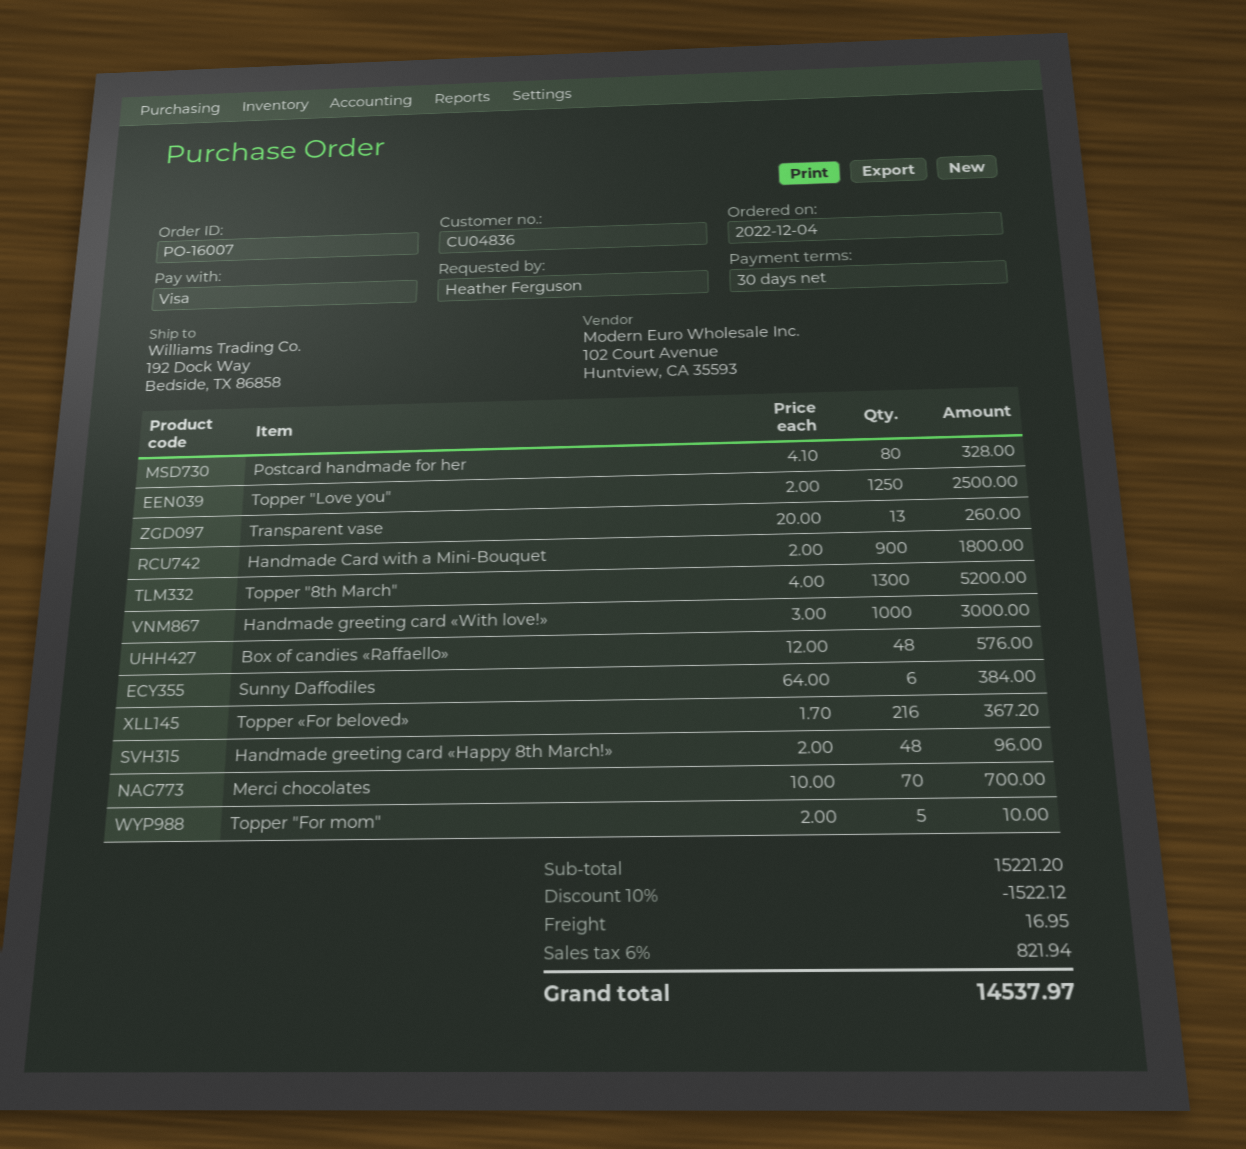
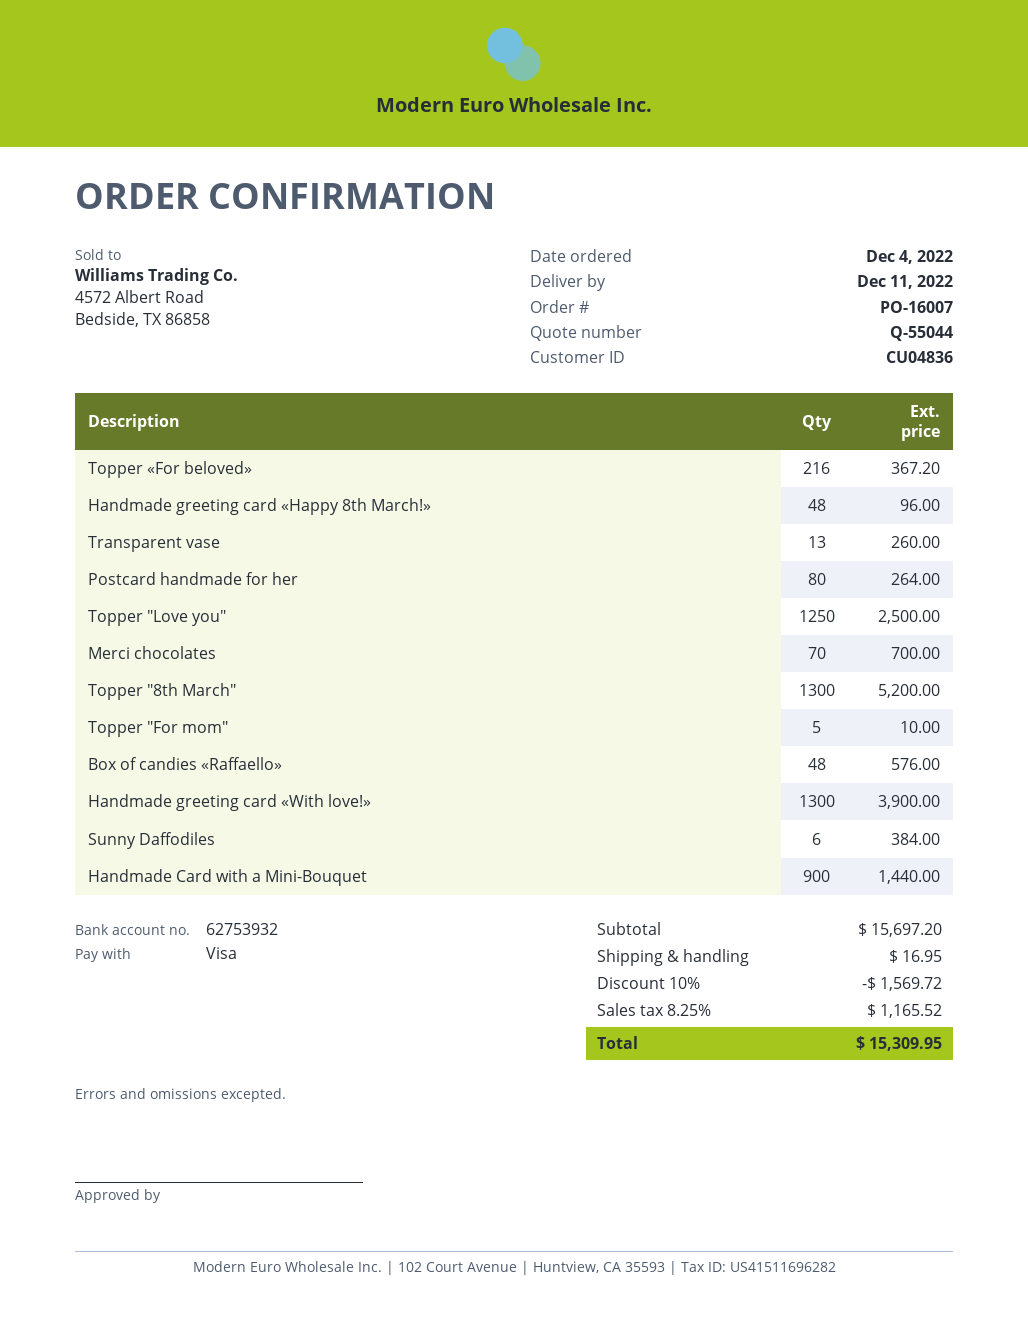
Postcard handmade for her: 80 for 328.00 -> 80 for 264.00
Handmade Card with a Mini-Bouquet: 900 for 1800.00 -> 900 for 1440.00
Handmade greeting card «With love!»: 1000 for 3000.00 -> 1300 for 3900.00
subtotal: 15221.20 -> 15697.20
discount: 10% = 1522.12 -> 10% = 1569.72
tax: 6% = 821.94 -> 8.25% = 1165.52
total: 14537.97 -> 15309.95

